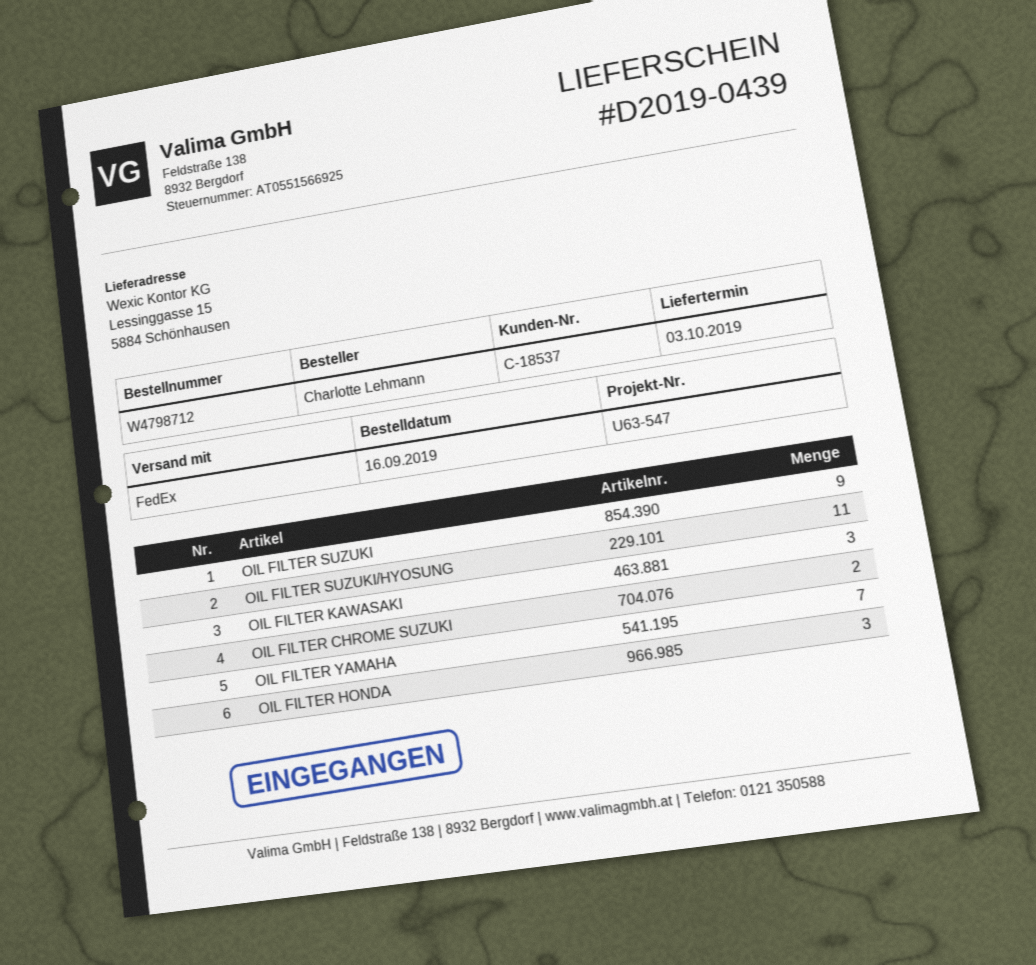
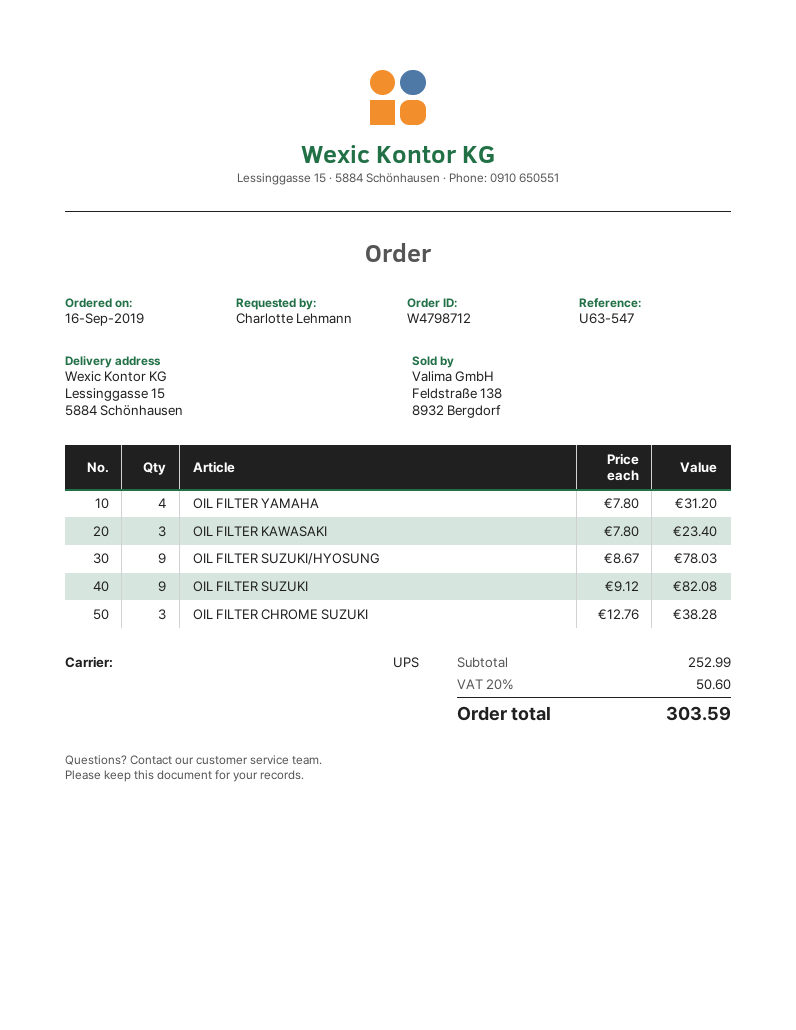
shipping method: FedEx -> UPS
OIL FILTER SUZUKI/HYOSUNG: 11 -> 9
OIL FILTER CHROME SUZUKI: 2 -> 3
OIL FILTER YAMAHA: 7 -> 4
OIL FILTER HONDA: 3 -> none

